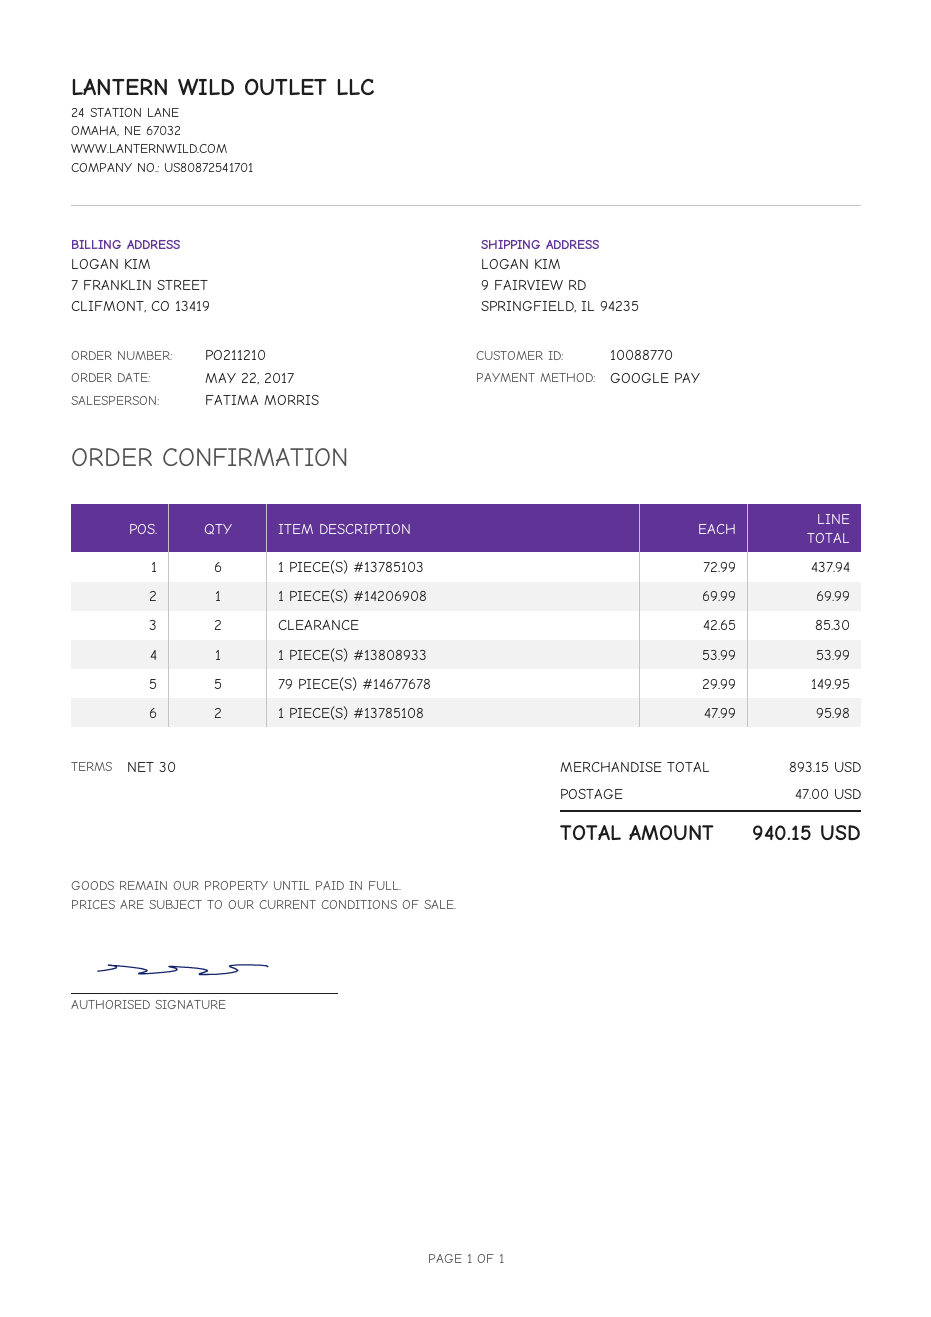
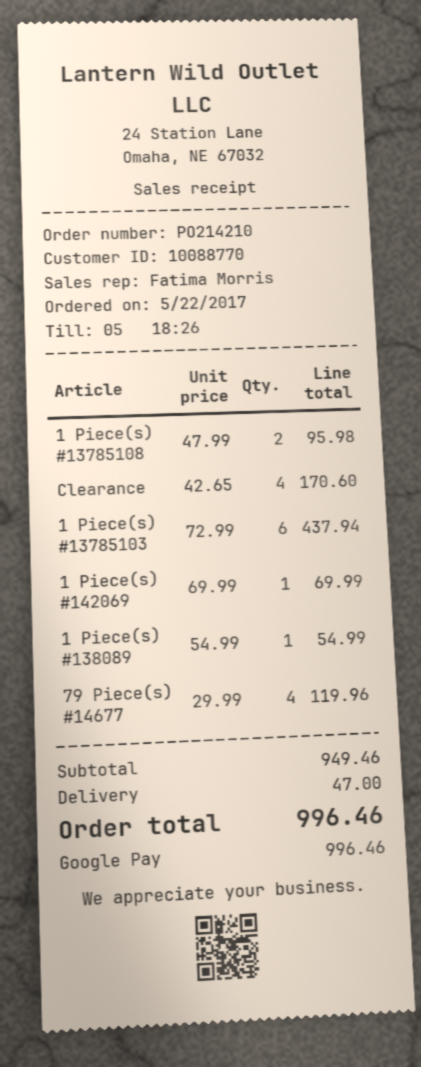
order number: PO211210 -> PO214210
CLEARANCE: 2 x 42.65 = 85.30 -> 4 x 42.65 = 170.60
1 PIECE(S) #13808933: 1 x 53.99 = 53.99 -> 1 x 54.99 = 54.99
79 PIECE(S) #14677678: 5 x 29.99 = 149.95 -> 4 x 29.99 = 119.96
subtotal: 893.15 -> 949.46
total: 940.15 -> 996.46

